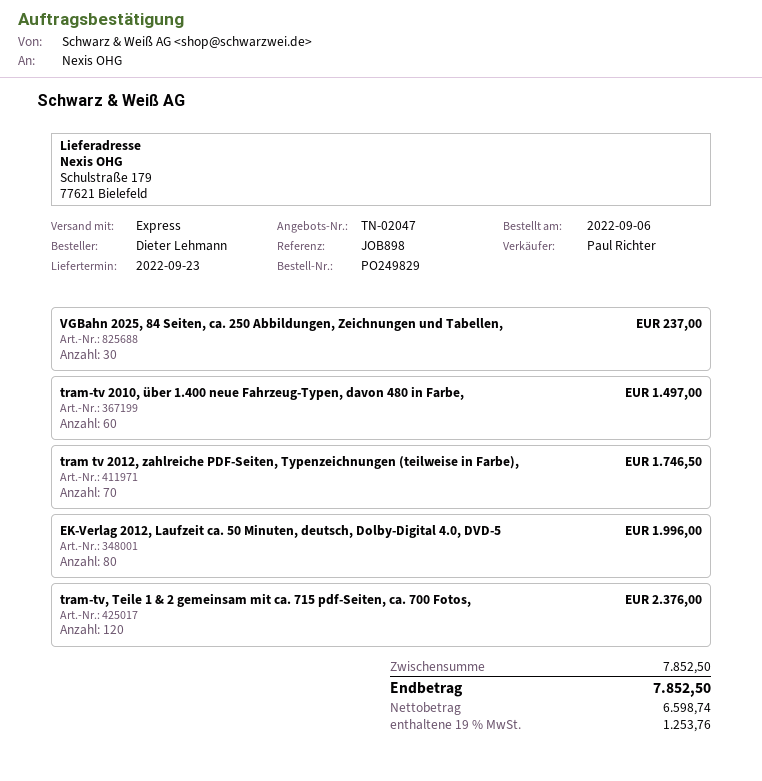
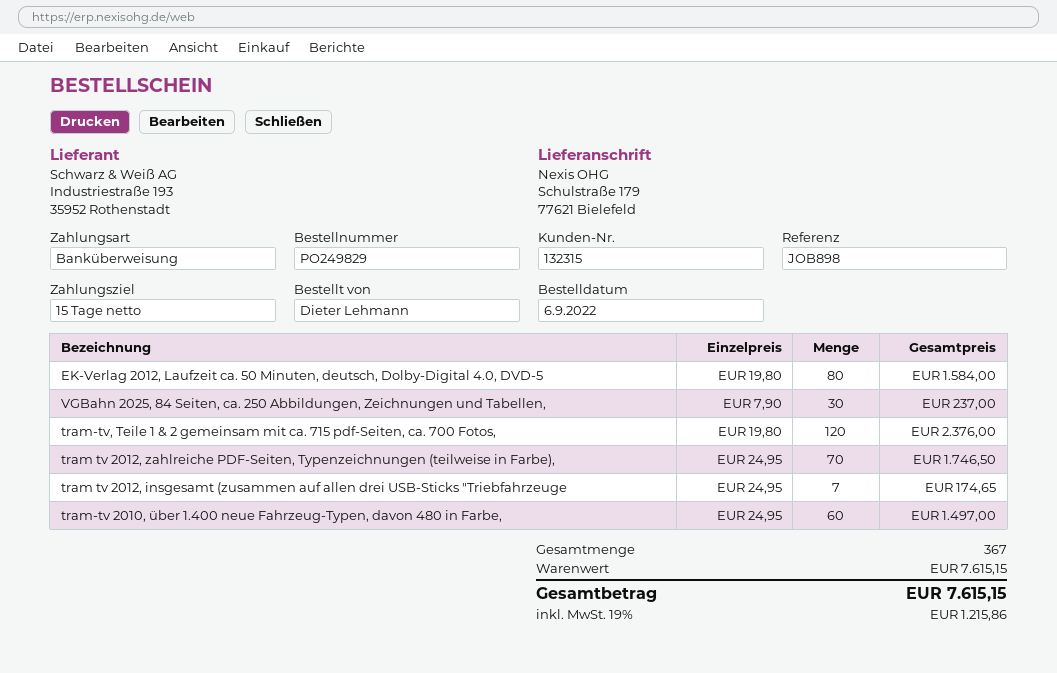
EK-Verlag 2012, Laufzeit ca. 50 Minuten, deutsch, Dolby-Digital 4.0, DVD-5: 80 for 1996.00 -> 80 for 1584.00
tram tv 2012, insgesamt (zusammen auf allen drei USB-Sticks "Triebfahrzeuge: none -> 7 for 174.65
subtotal: 7852.50 -> 7615.15
tax: 19% = 1253.76 -> 19% = 1215.86
total: 7852.50 -> 7615.15

